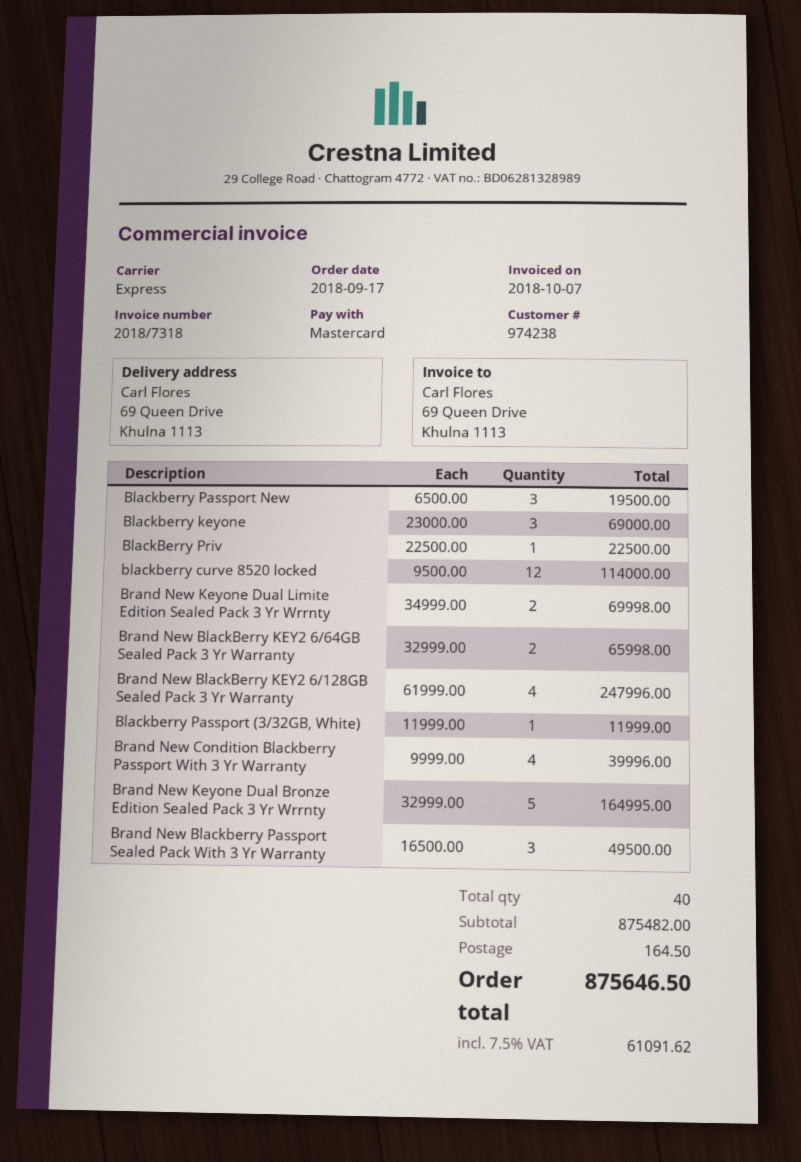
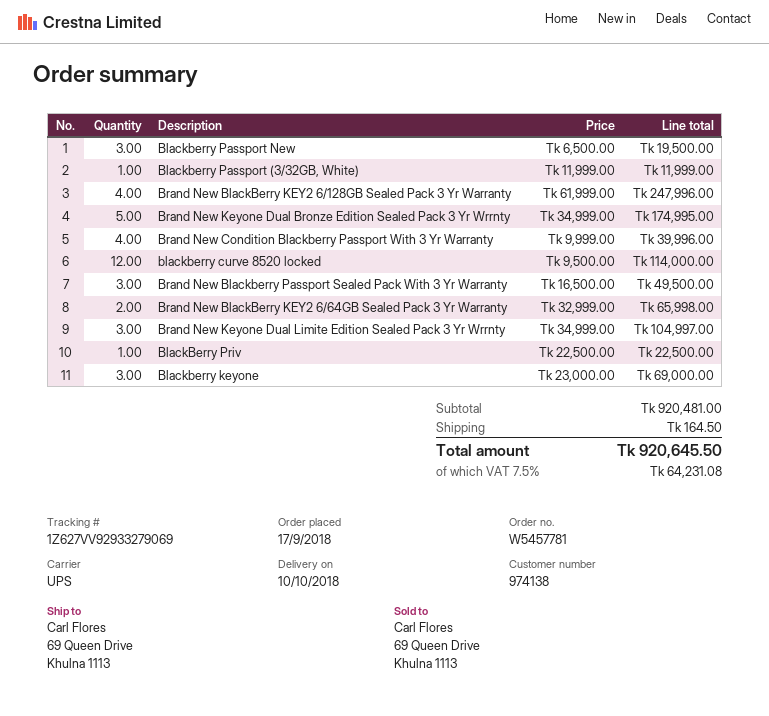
customer number: 974238 -> 974138
shipping method: express -> UPS
Brand New Keyone Dual Limite Edition Sealed Pack 3 Yr Wrrnty: 2 x 34999.00 = 69998.00 -> 3 x 34999.00 = 104997.00
Brand New Keyone Dual Bronze Edition Sealed Pack 3 Yr Wrrnty: 5 x 32999.00 = 164995.00 -> 5 x 34999.00 = 174995.00
subtotal: 875482.00 -> 920481.00
tax: 7.5% = 61091.62 -> 7.5% = 64231.08
total: 875646.50 -> 920645.50

